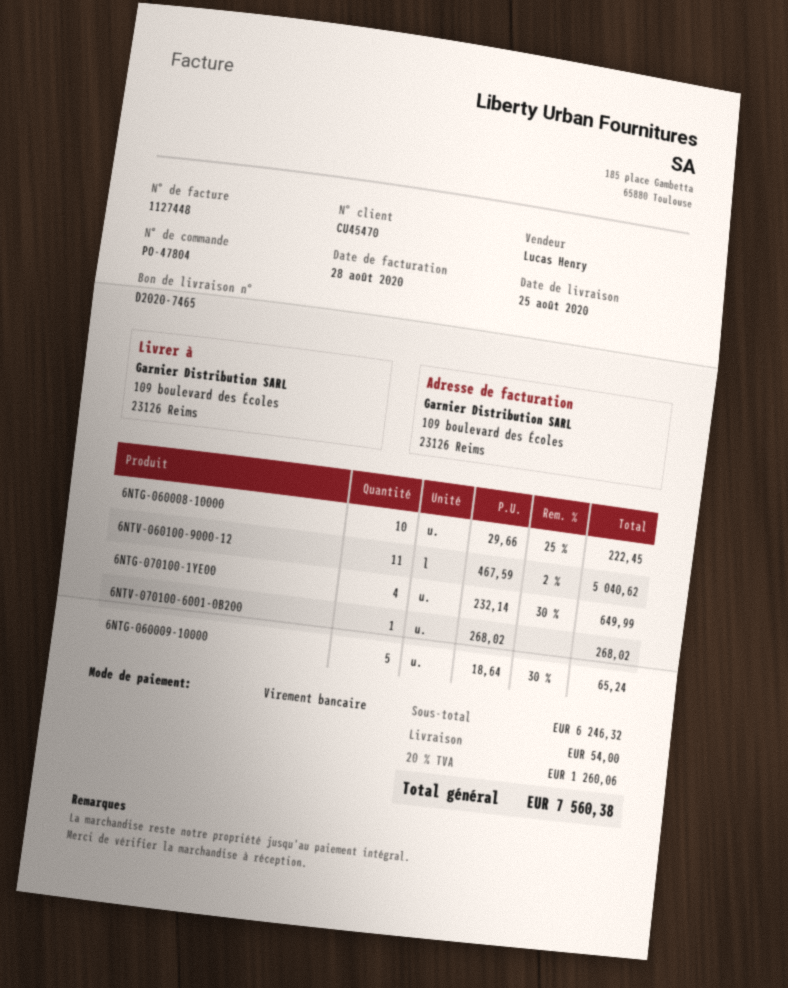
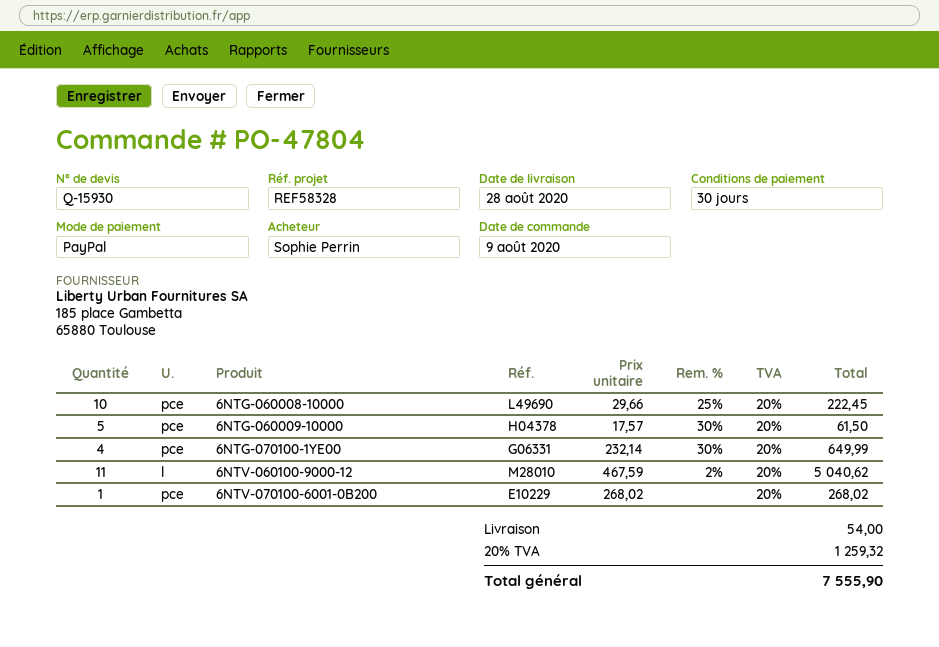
delivery date: 2020-08-25 -> 2020-08-28
payment method: bank transfer -> PayPal
6NTG-060009-10000: 5 x 18.64 - 30% = 65.24 -> 5 x 17.57 - 30% = 61.50
tax: 20% = 1260.06 -> 20% = 1259.32
total: 7560.38 -> 7555.90

